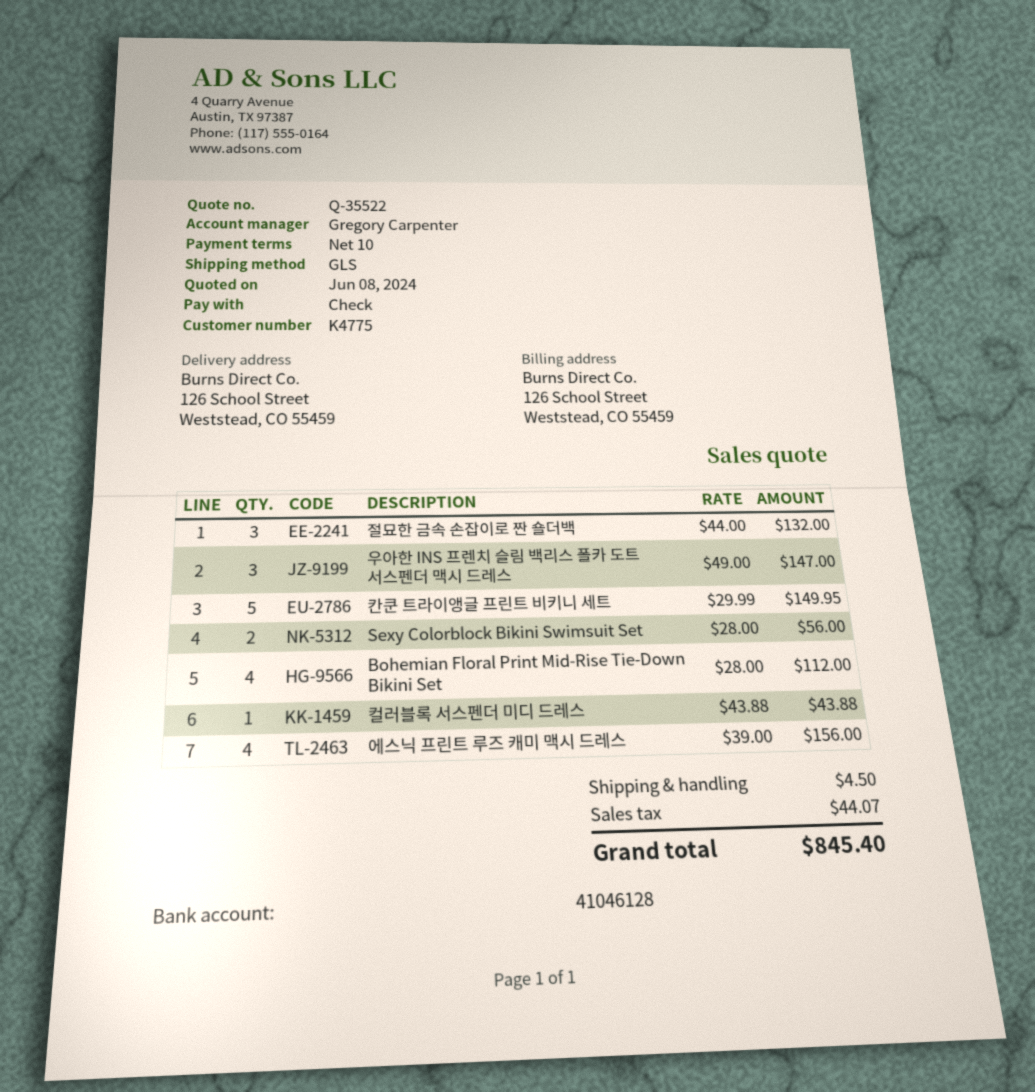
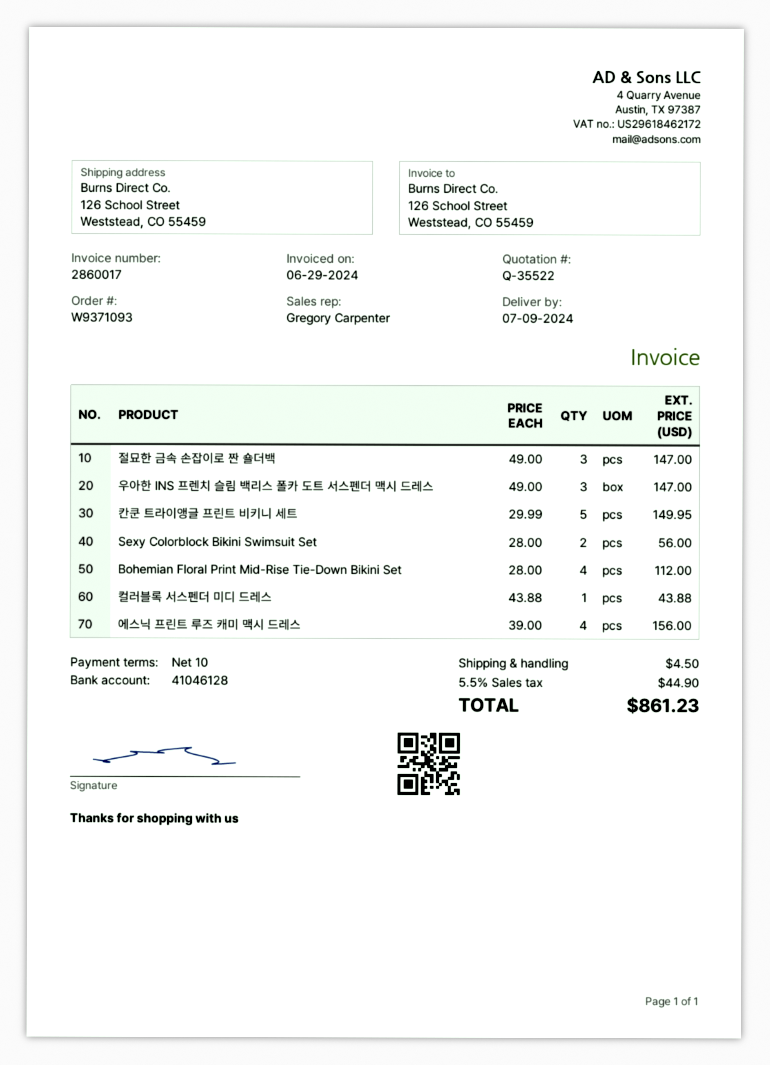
절묘한 금속 손잡이로 짠 숄더백: 3 x 44.00 = 132.00 -> 3 x 49.00 = 147.00
tax: 44.07 -> 44.90
total: 845.40 -> 861.23

